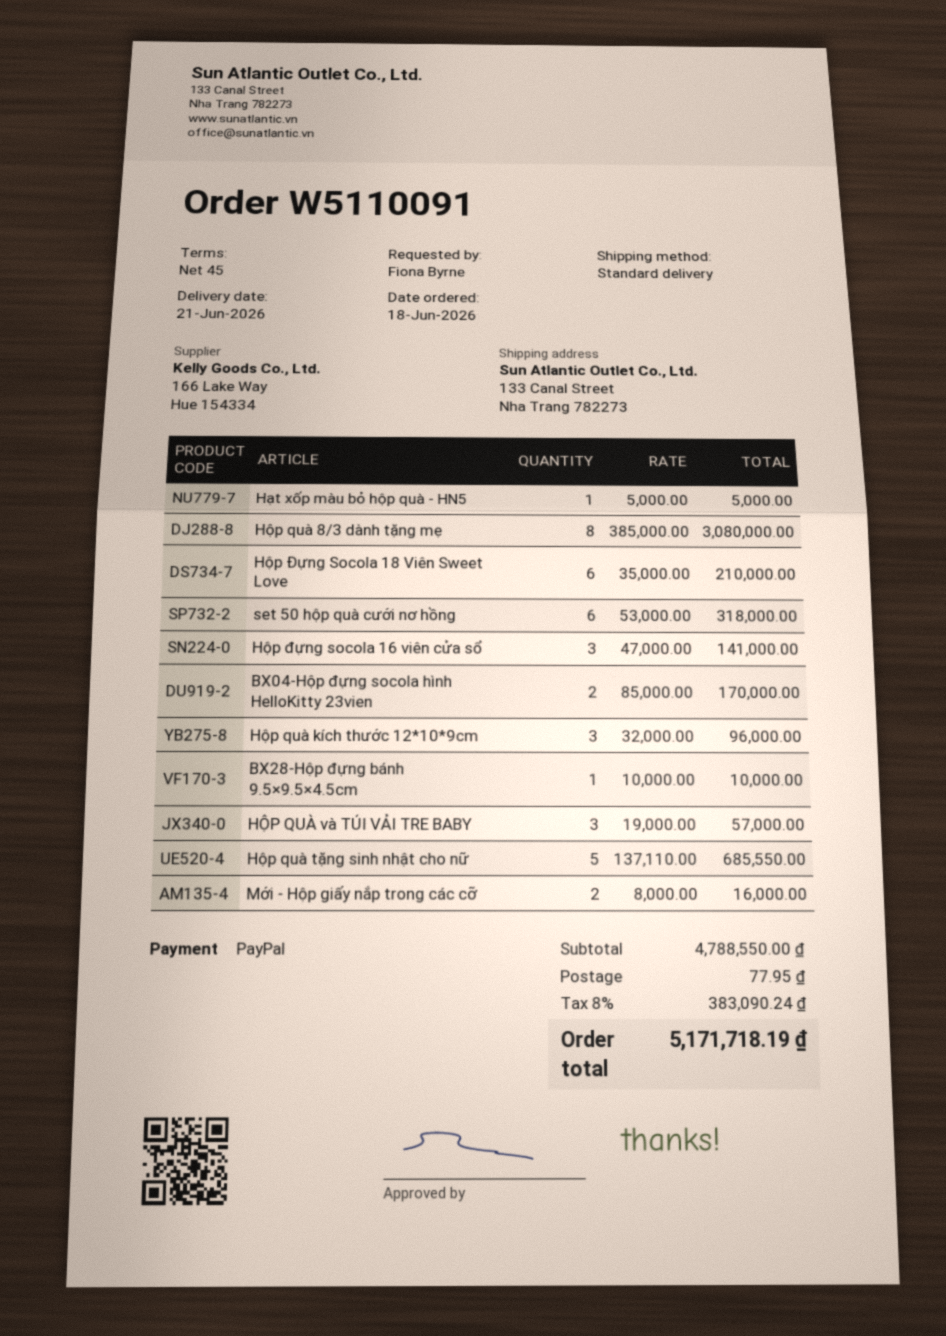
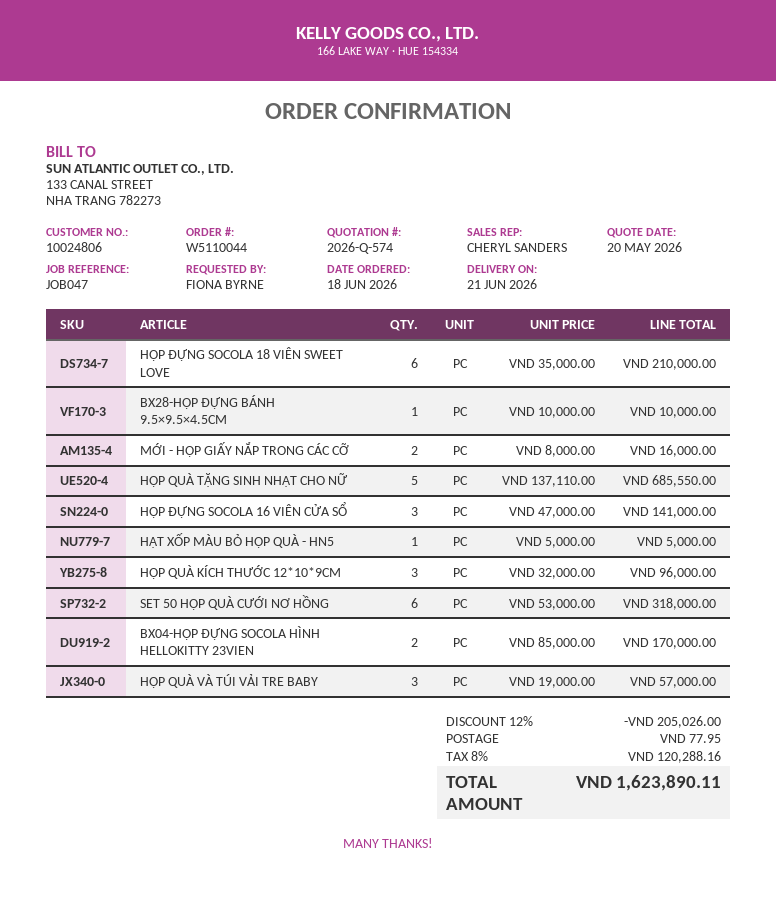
order number: W5110091 -> W5110044
Hộp quà 8/3 dành tặng mẹ: 8 x 385000.00 = 3080000.00 -> none
discount: none -> 12% = 205026.00
tax: 8% = 383090.24 -> 8% = 120288.16
total: 5171718.19 -> 1623890.11

